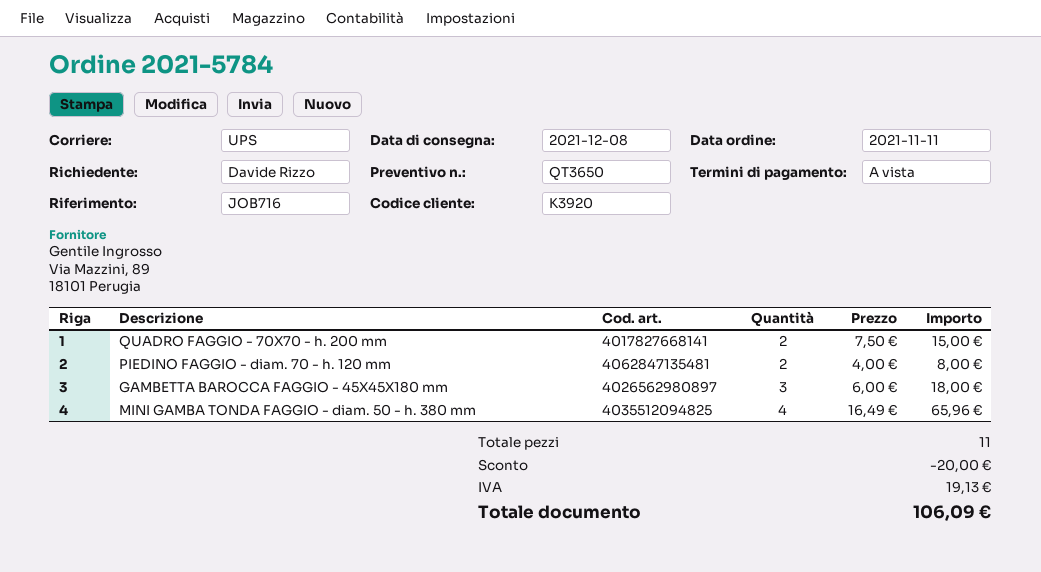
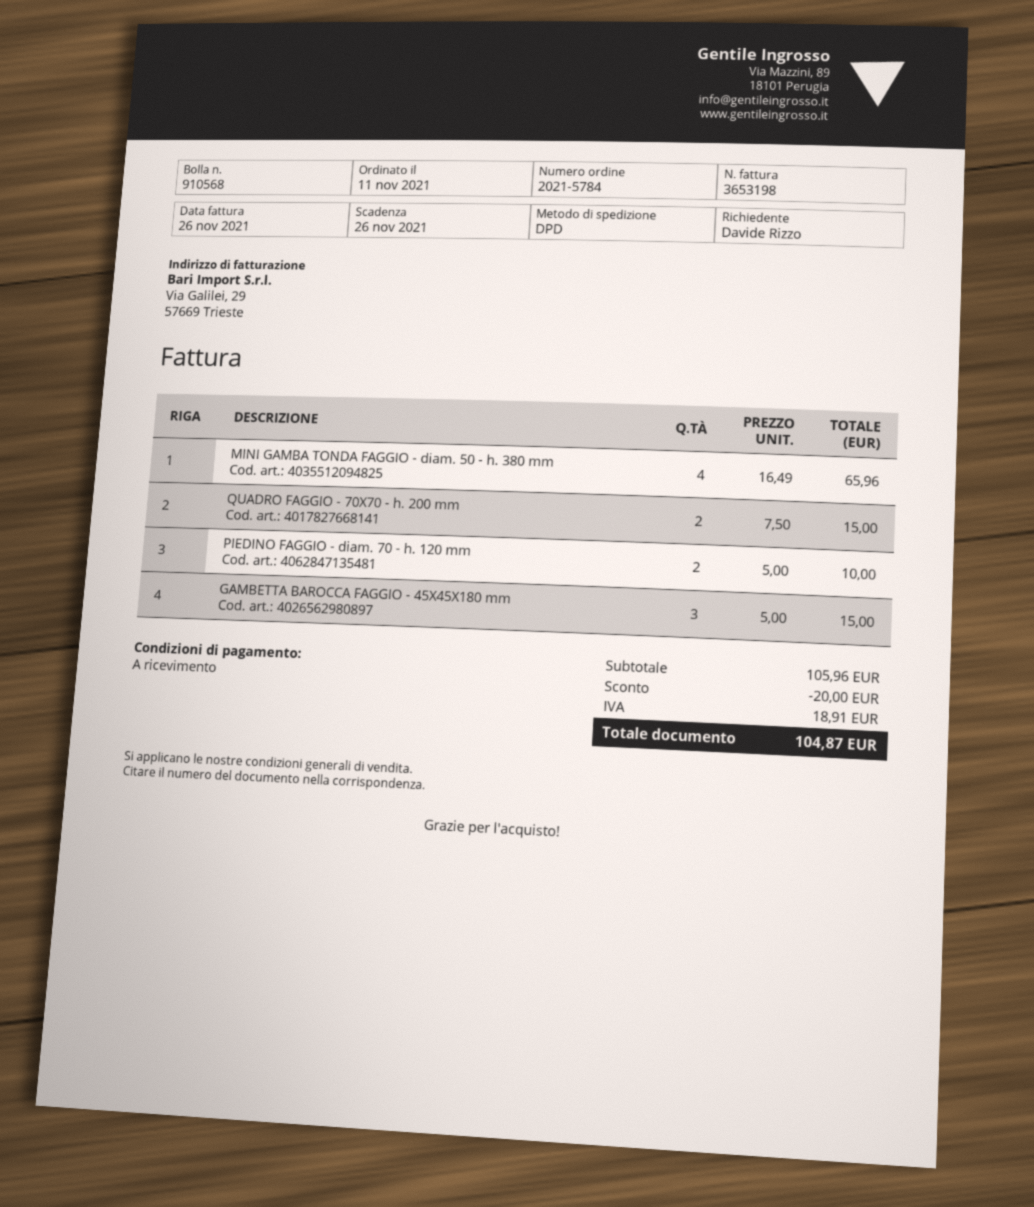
shipping method: UPS -> DPD
PIEDINO FAGGIO - diam. 70 - h. 120 mm: 2 x 4.00 = 8.00 -> 2 x 5.00 = 10.00
GAMBETTA BAROCCA FAGGIO - 45X45X180 mm: 3 x 6.00 = 18.00 -> 3 x 5.00 = 15.00
tax: 19.13 -> 18.91
total: 106.09 -> 104.87

